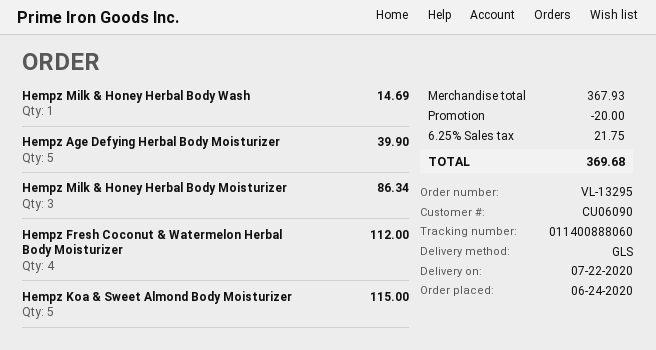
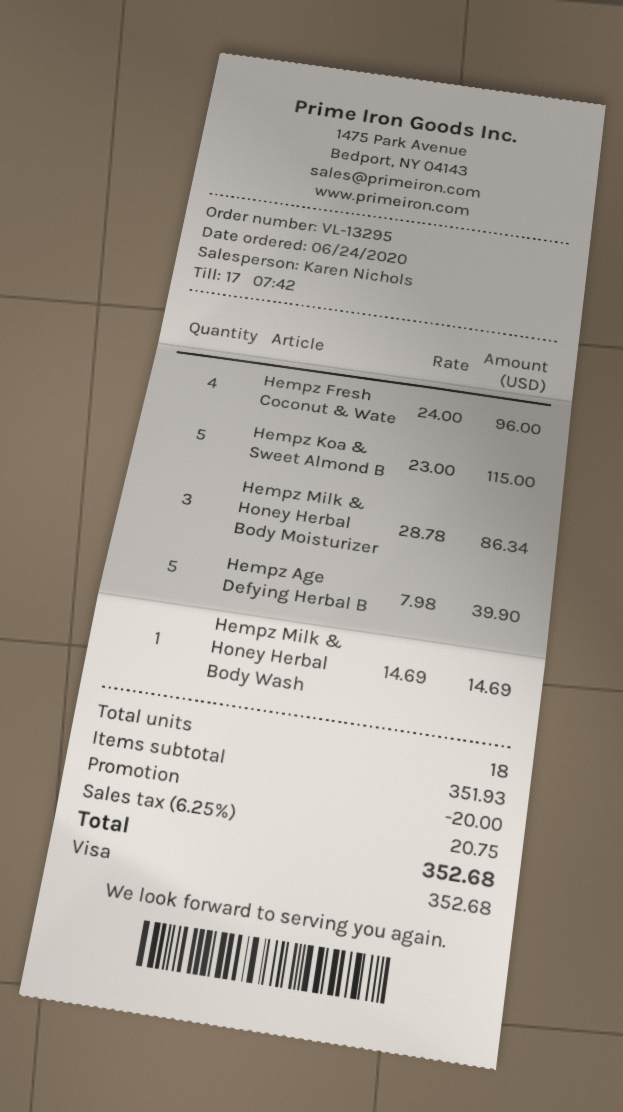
Hempz Fresh Coconut & Watermelon Herbal Body Moisturizer: 4 for 112.00 -> 4 for 96.00
subtotal: 367.93 -> 351.93
tax: 6.25% = 21.75 -> 6.25% = 20.75
total: 369.68 -> 352.68

